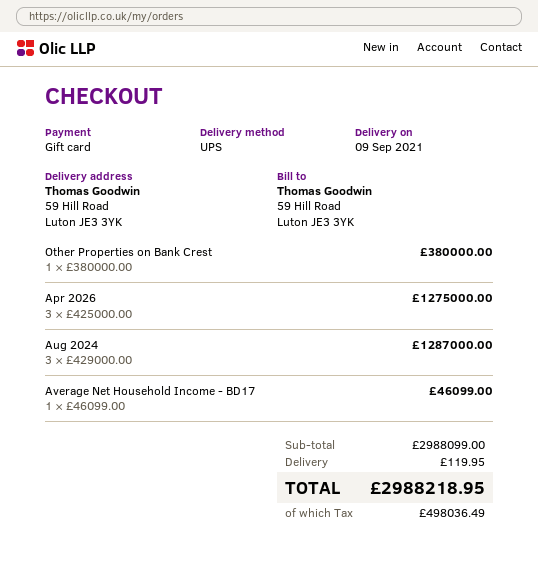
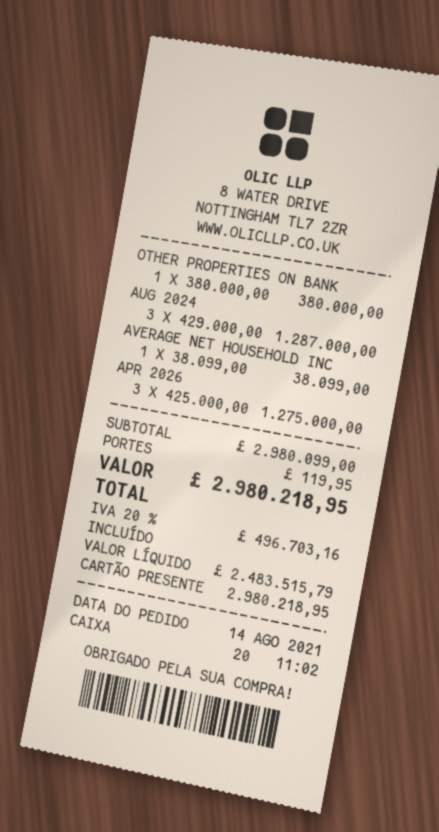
Average Net Household Income - BD17: 1 x 46099.00 = 46099.00 -> 1 x 38099.00 = 38099.00
subtotal: 2988099.00 -> 2980099.00
tax: 498036.49 -> 496703.16
total: 2988218.95 -> 2980218.95

